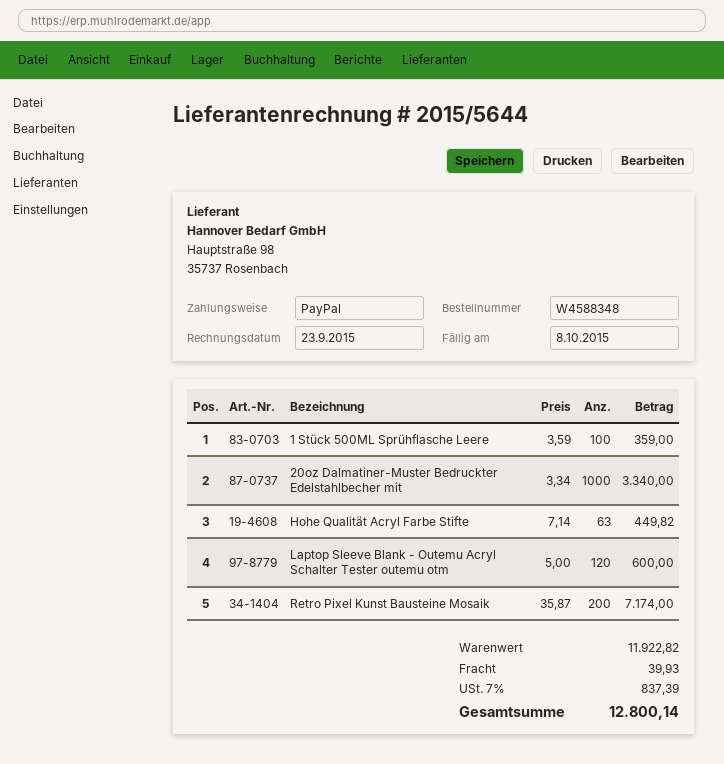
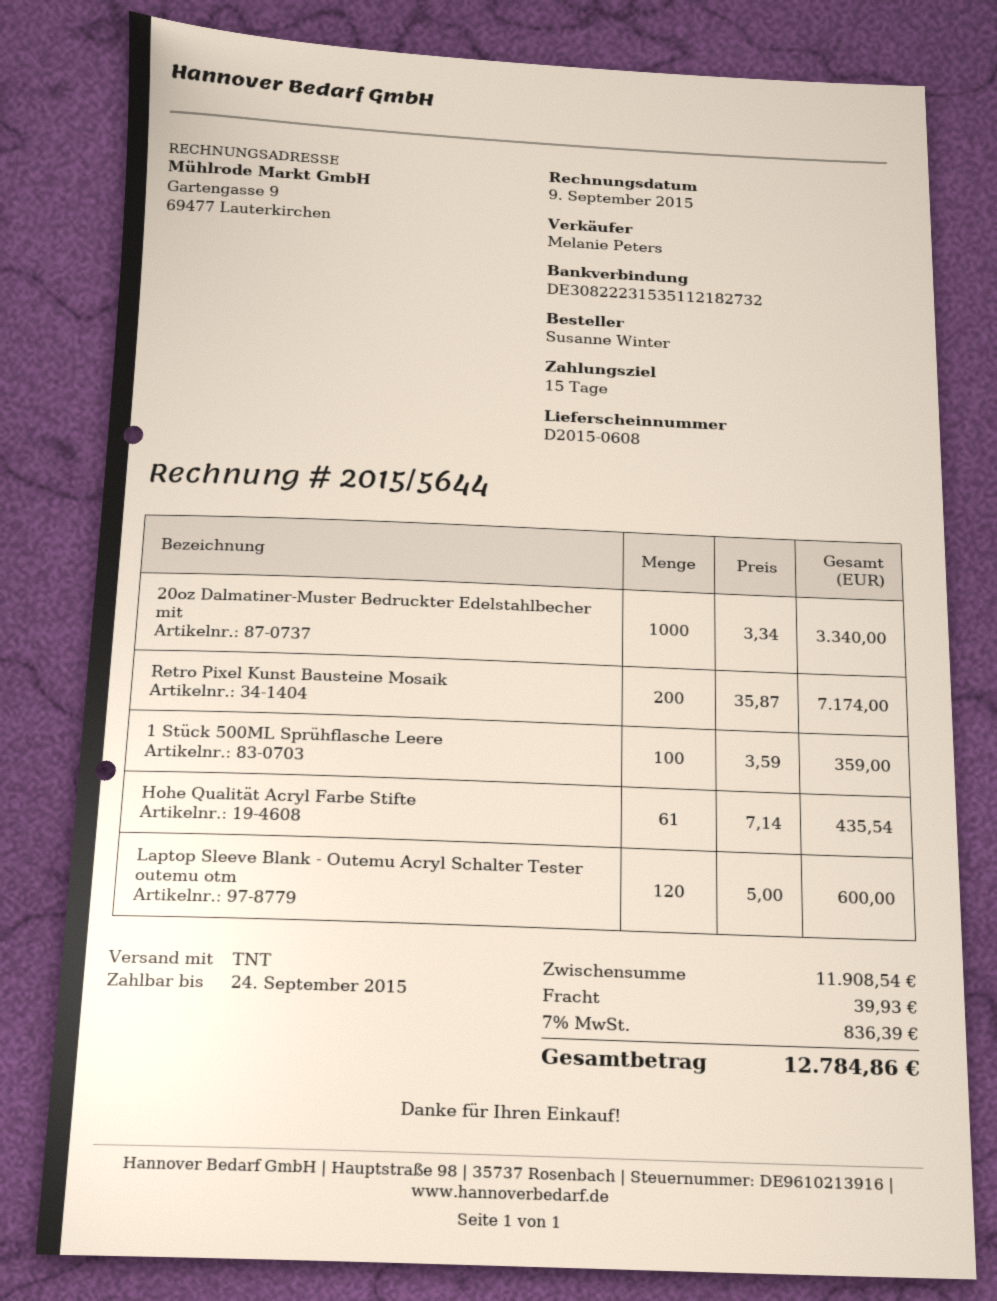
invoice date: 2015-09-23 -> 2015-09-09
due date: 2015-10-08 -> 2015-09-24
Hohe Qualität Acryl Farbe Stifte: 63 x 7.14 = 449.82 -> 61 x 7.14 = 435.54
subtotal: 11922.82 -> 11908.54
tax: 7% = 837.39 -> 7% = 836.39
total: 12800.14 -> 12784.86

